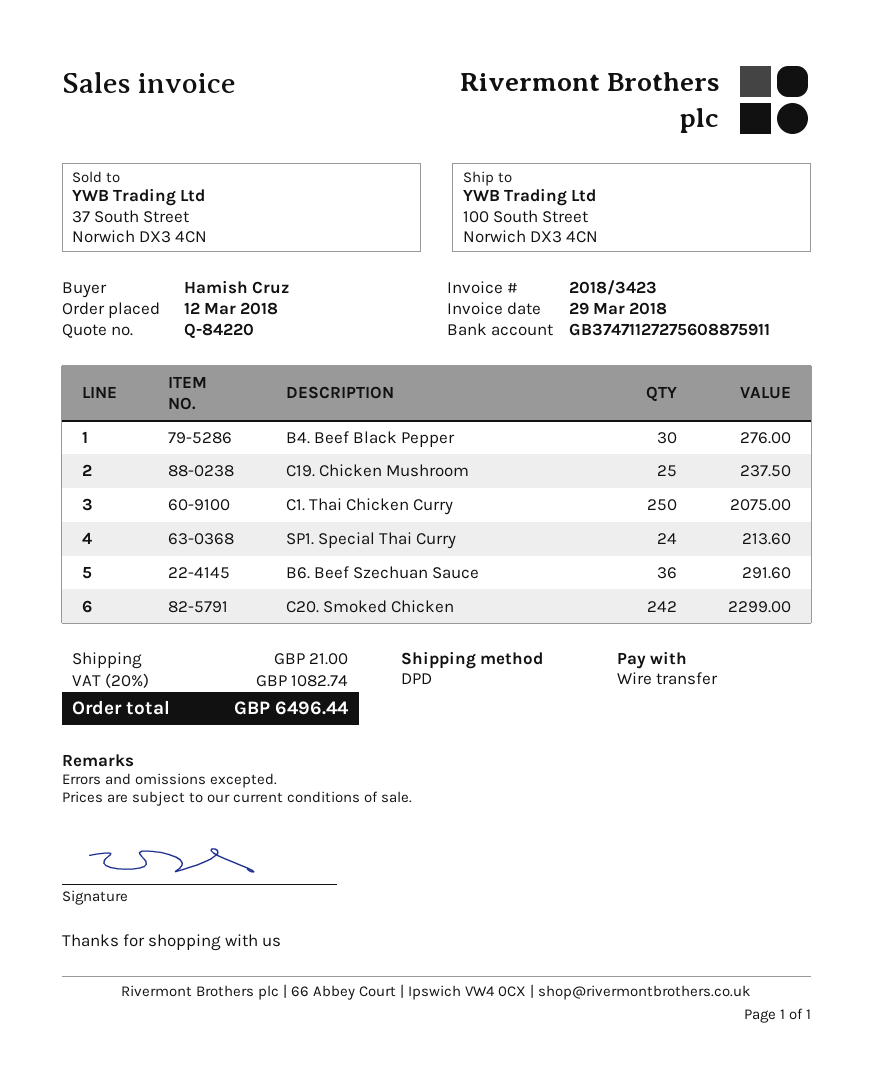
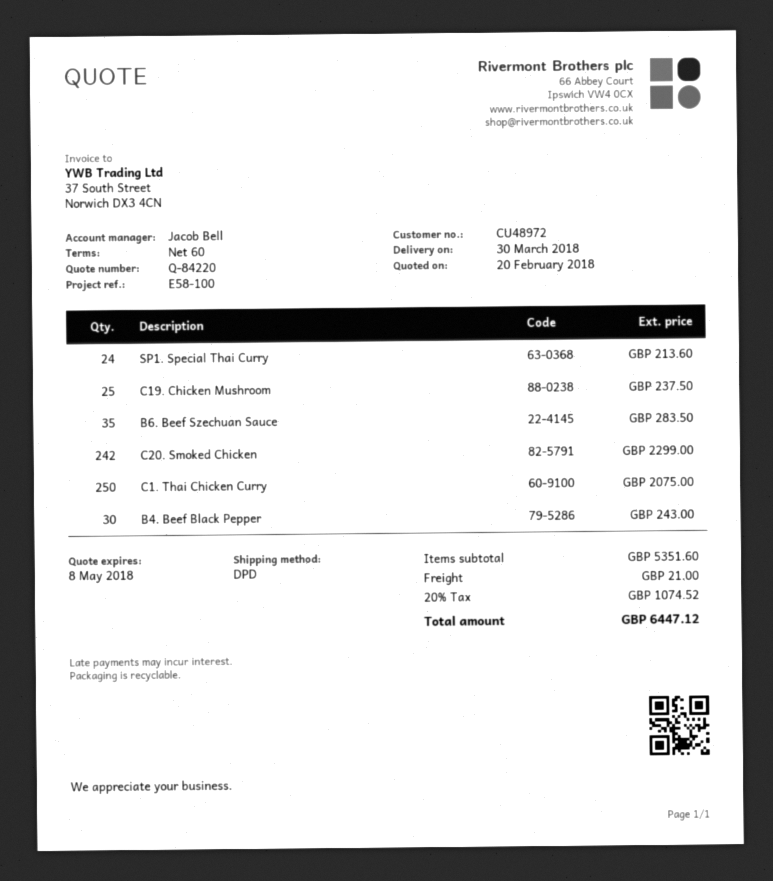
B4. Beef Black Pepper: 30 for 276.00 -> 30 for 243.00
B6. Beef Szechuan Sauce: 36 for 291.60 -> 35 for 283.50
tax: 20% = 1082.74 -> 20% = 1074.52
total: 6496.44 -> 6447.12

